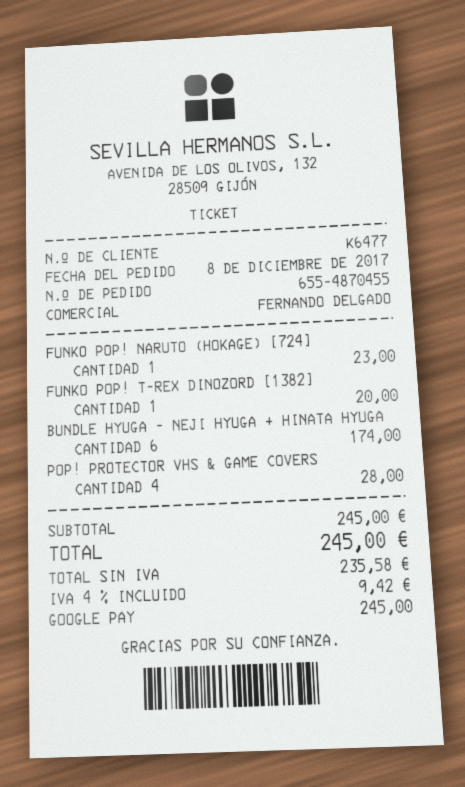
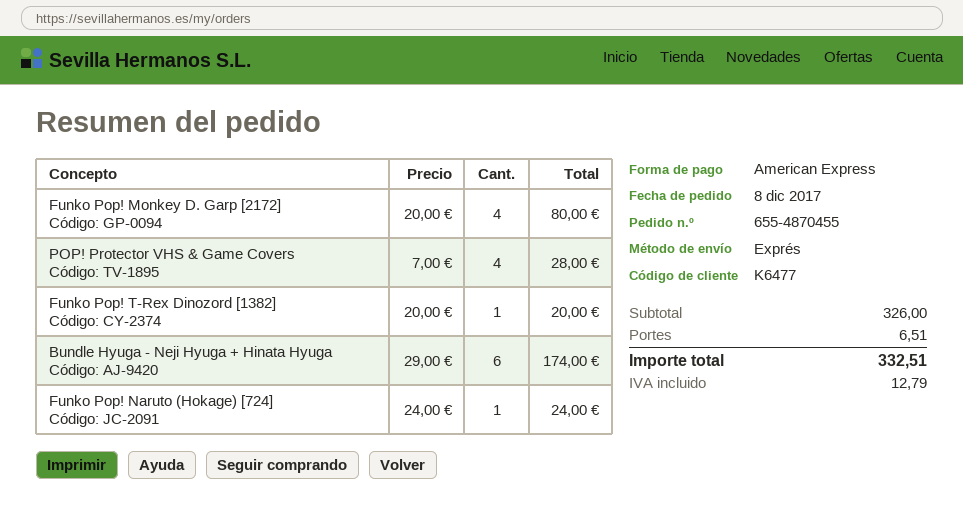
payment method: Google Pay -> American Express
FUNKO POP! NARUTO (HOKAGE) [724]: 1 for 23.00 -> 1 for 24.00
Funko Pop! Monkey D. Garp [2172]: none -> 4 for 80.00
subtotal: 245.00 -> 326.00
shipping: none -> 6.51
tax: 9.42 -> 12.79
total: 245.00 -> 332.51

